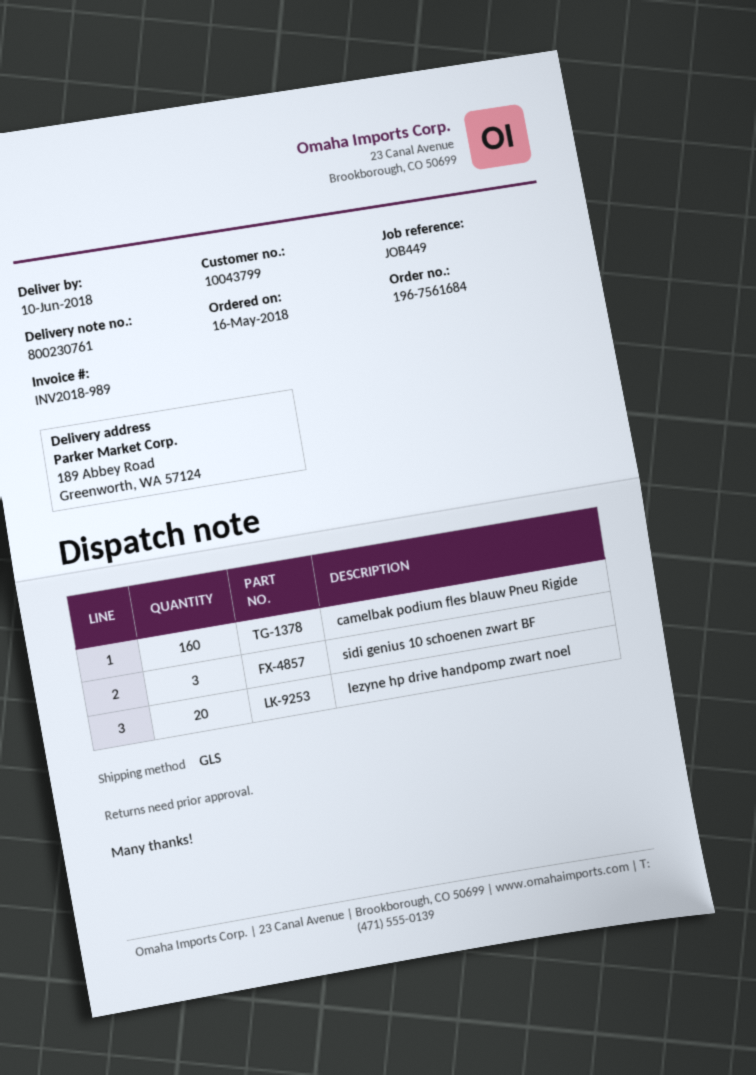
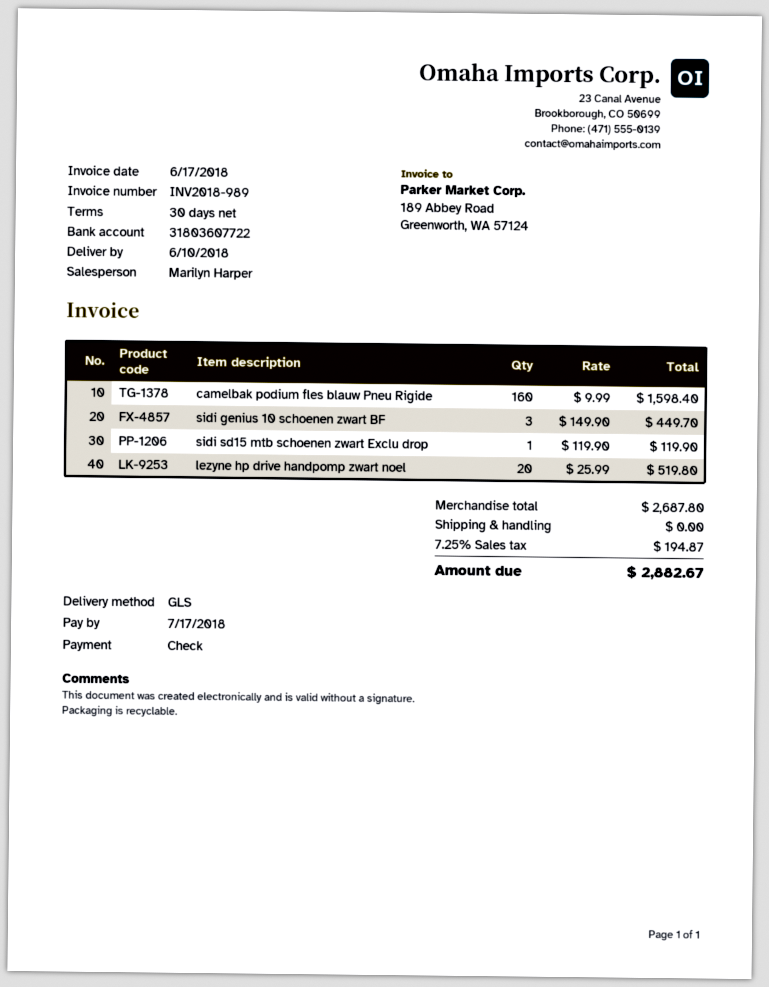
sidi sd15 mtb schoenen zwart Exclu drop: none -> 1

